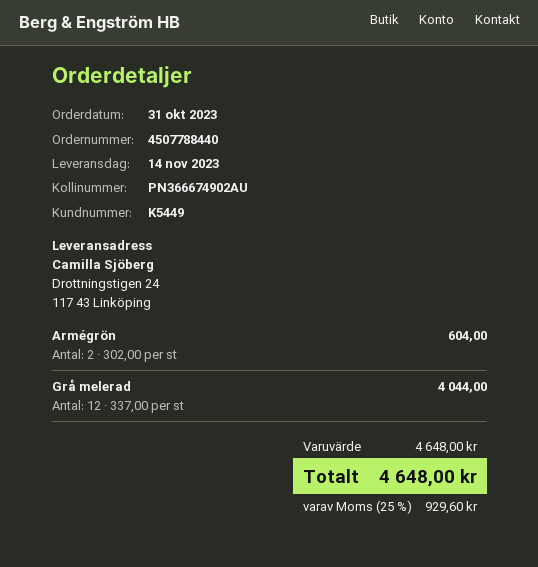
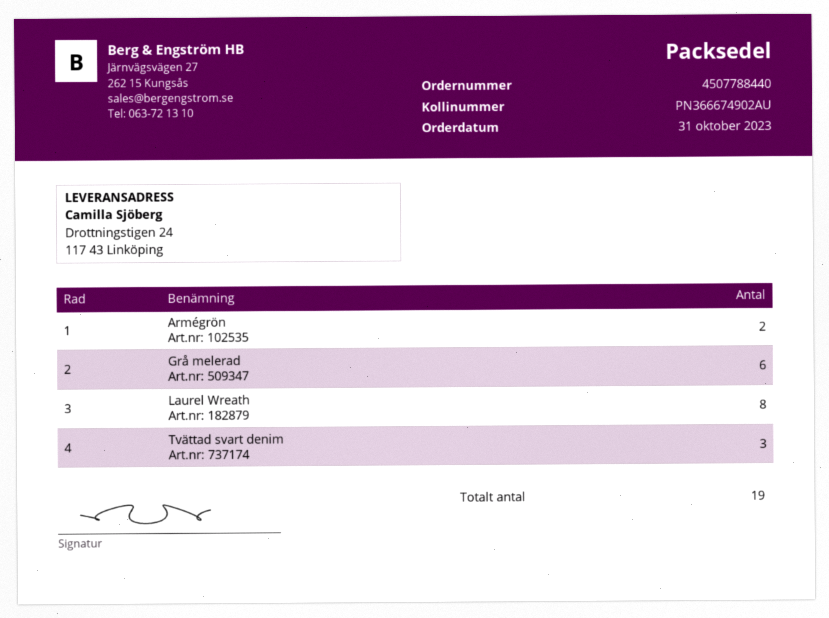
Grå melerad: 12 -> 6
Laurel Wreath: none -> 8
Tvättad svart denim: none -> 3

